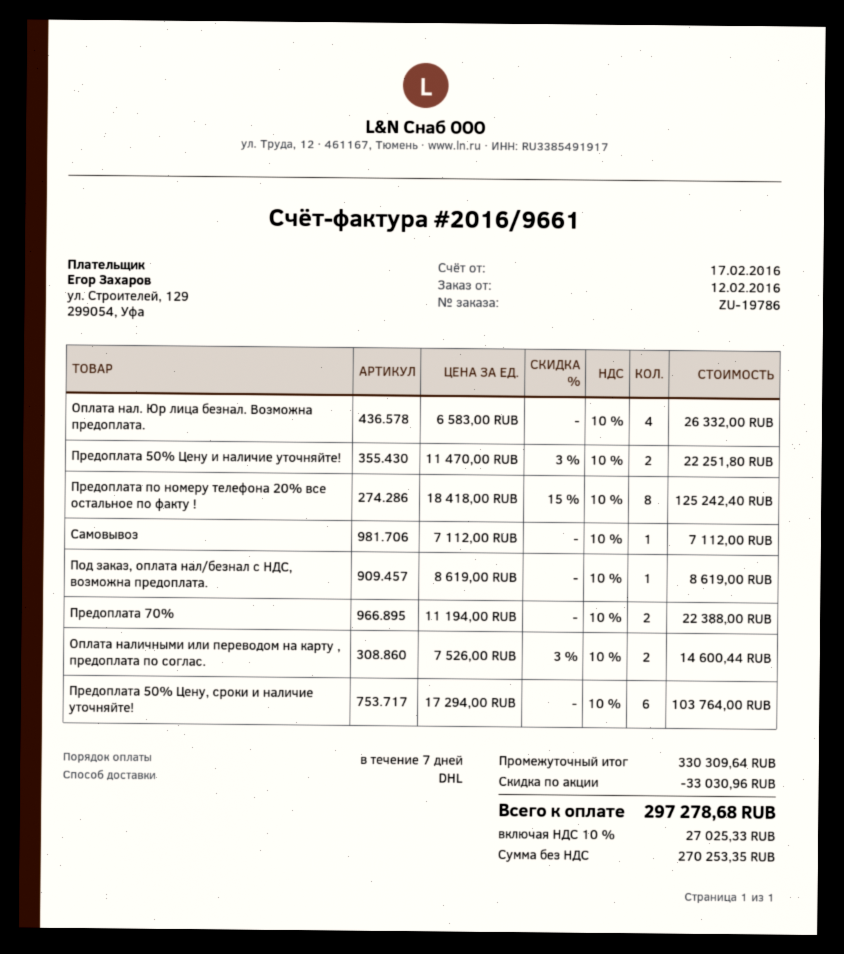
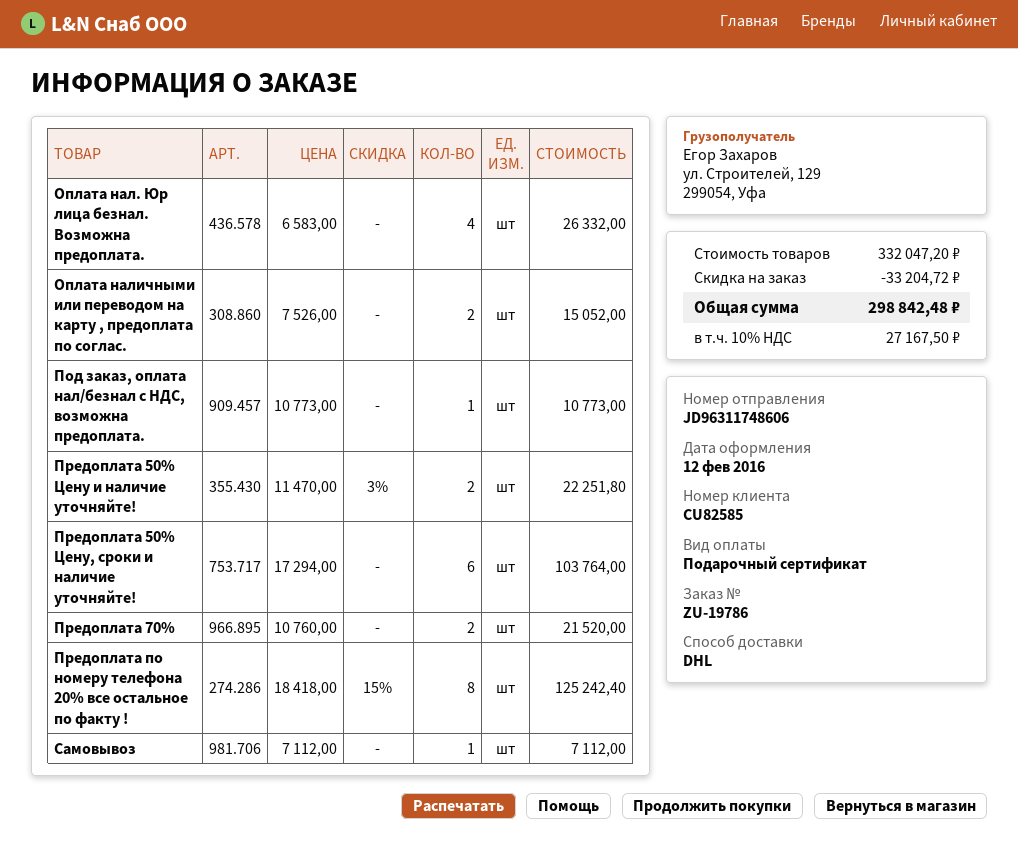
Под заказ, оплата нал/безнал с НДС, возможна предоплата.: 1 x 8619.00 = 8619.00 -> 1 x 10773.00 = 10773.00
Предоплата 70%: 2 x 11194.00 = 22388.00 -> 2 x 10760.00 = 21520.00
Оплата наличными или переводом на карту , предоплата по соглас.: 2 x 7526.00 - 3% = 14600.44 -> 2 x 7526.00 = 15052.00
subtotal: 330309.64 -> 332047.20
discount: 33030.96 -> 33204.72
tax: 10% = 27025.33 -> 10% = 27167.50
total: 297278.68 -> 298842.48

